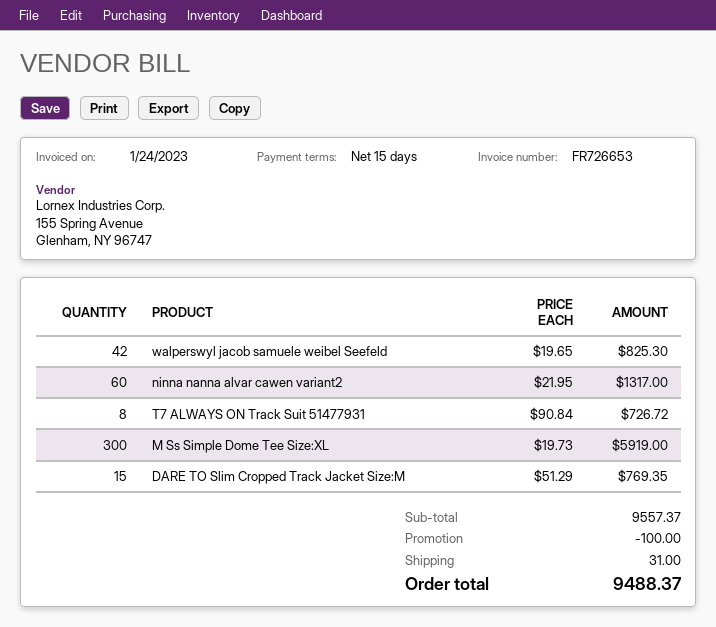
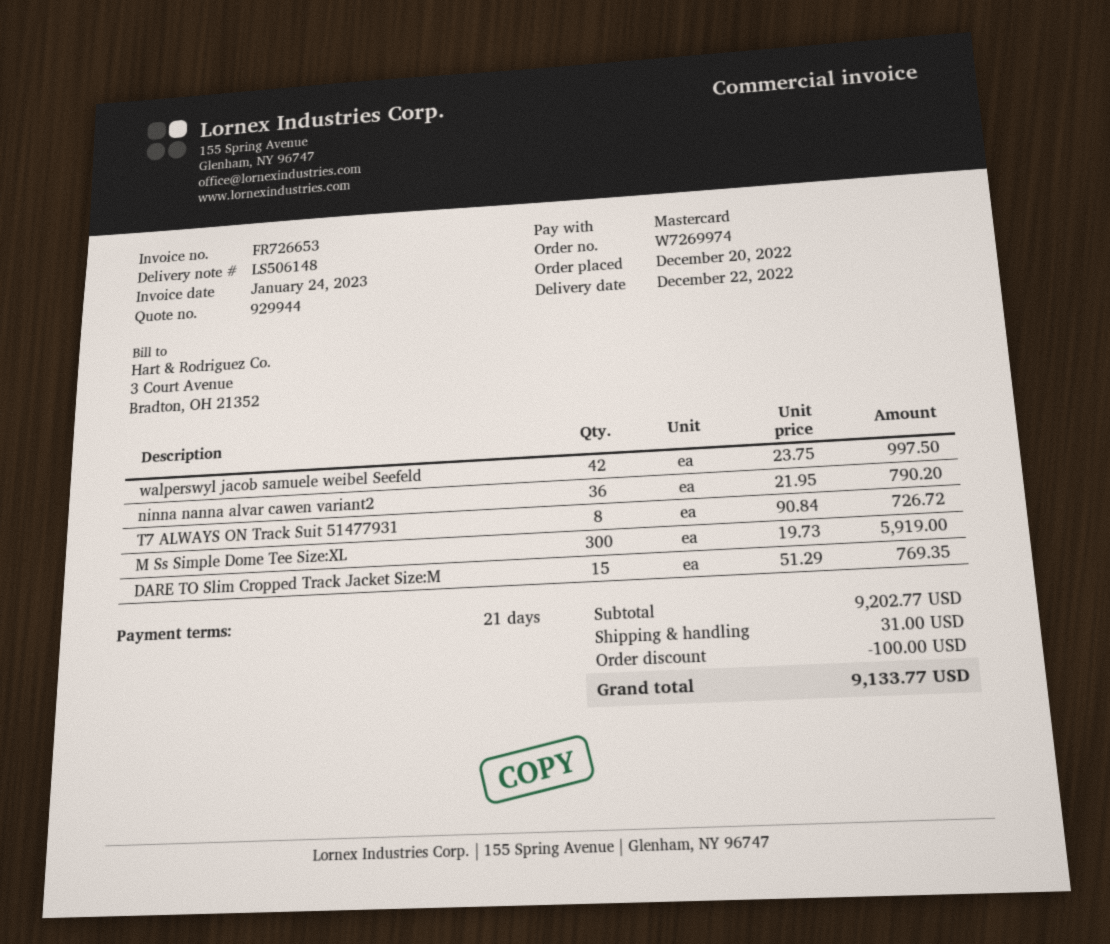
payment terms: 15 days -> 21 days
walperswyl jacob samuele weibel Seefeld: 42 x 19.65 = 825.30 -> 42 x 23.75 = 997.50
ninna nanna alvar cawen variant2: 60 x 21.95 = 1317.00 -> 36 x 21.95 = 790.20
subtotal: 9557.37 -> 9202.77
total: 9488.37 -> 9133.77

